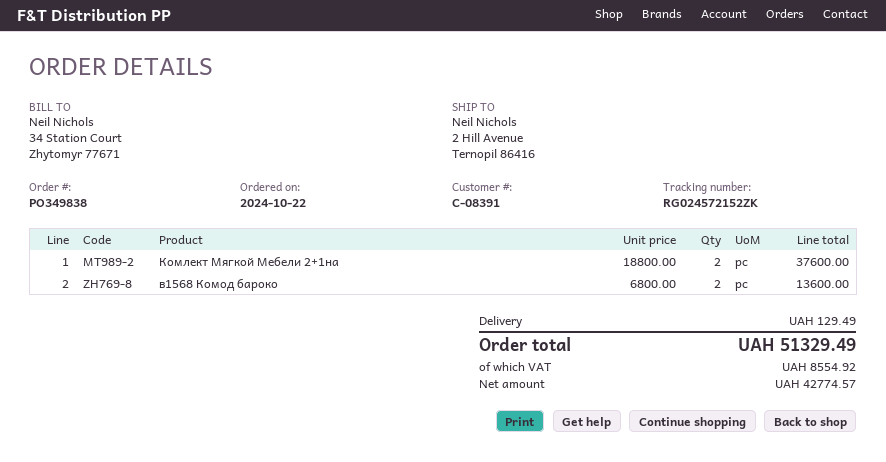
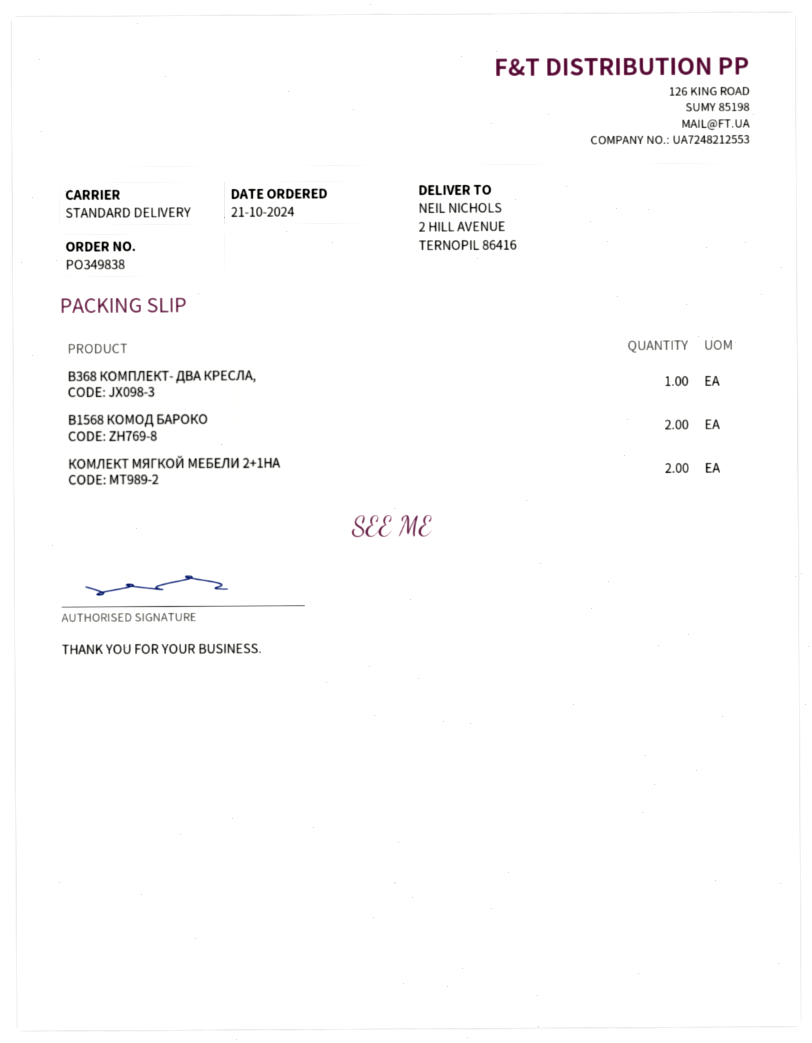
order date: 2024-10-22 -> 2024-10-21
В368 КОМПЛЕКТ- ДВА КРЕСЛА,: none -> 1

